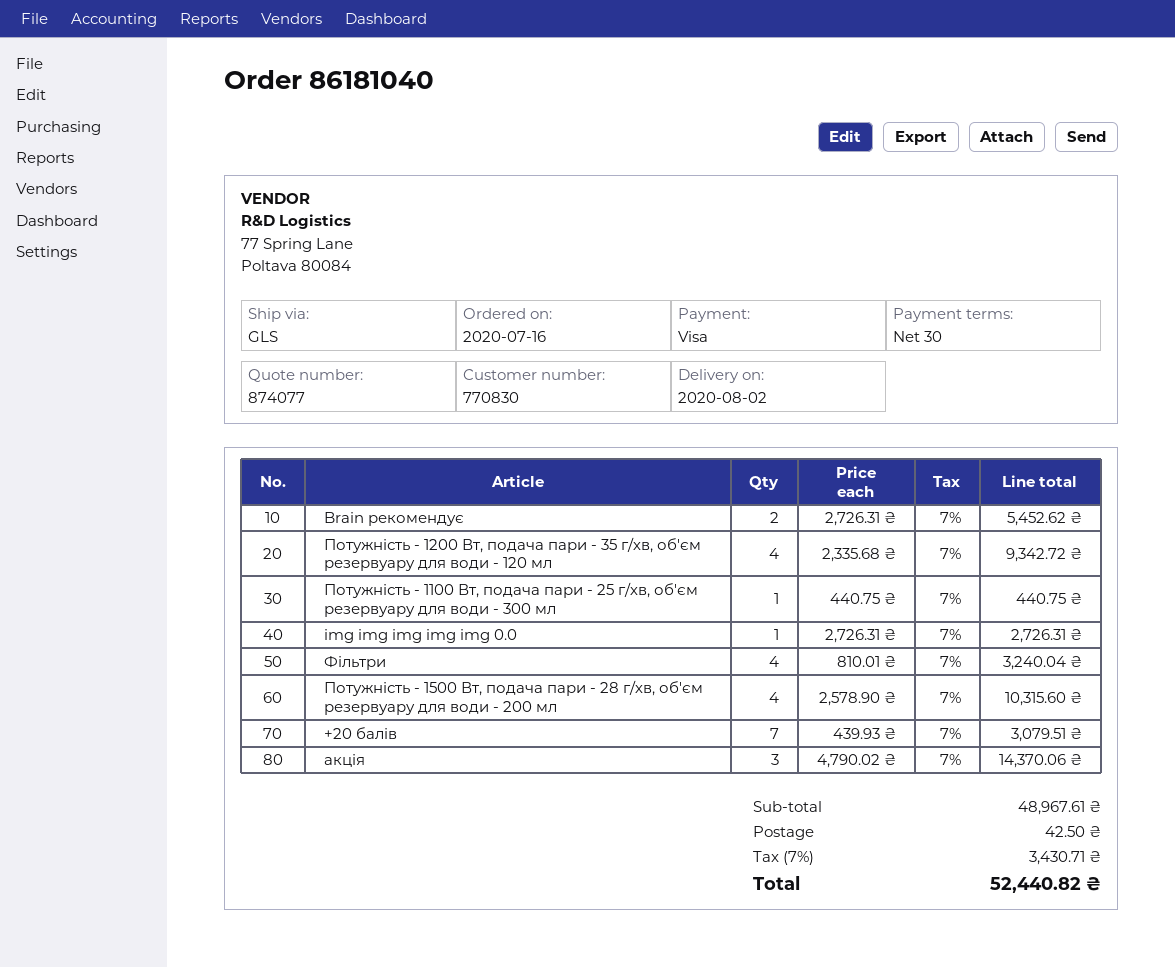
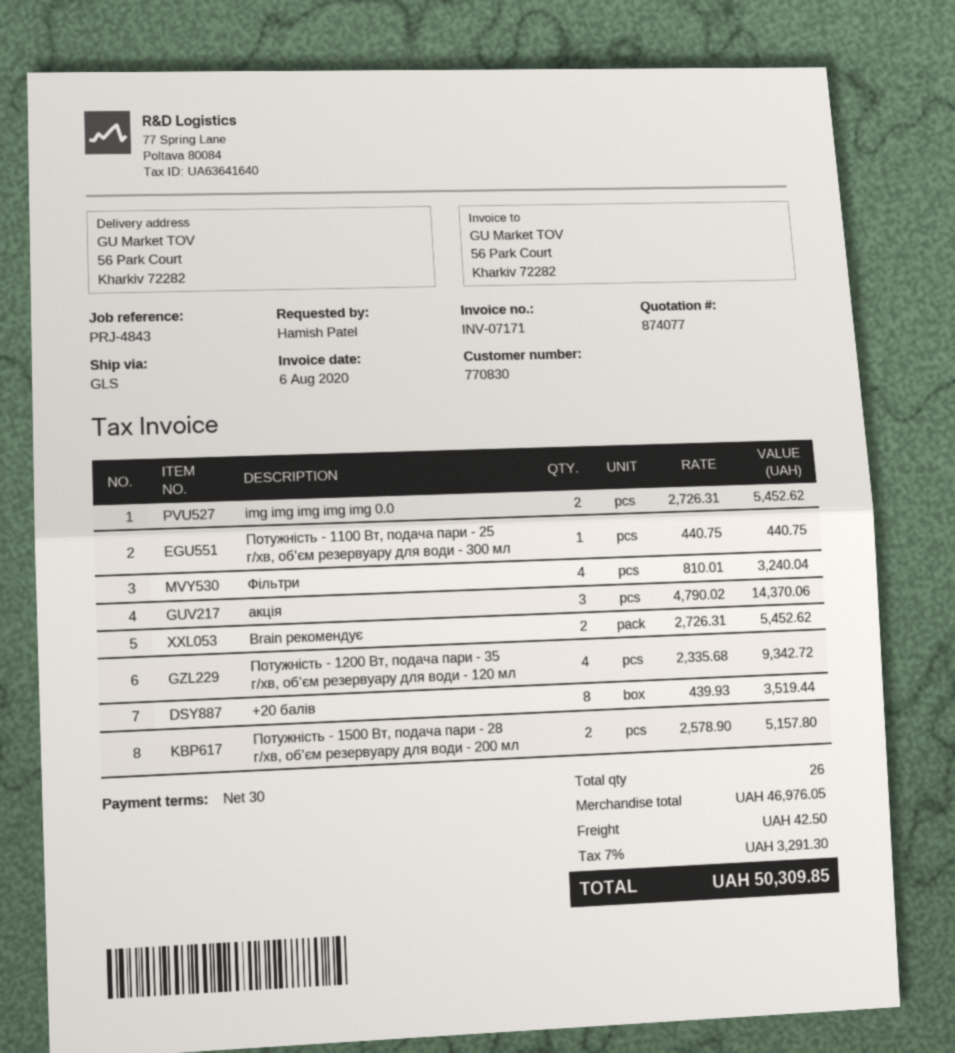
img img img img img 0.0: 1 x 2726.31 = 2726.31 -> 2 x 2726.31 = 5452.62
Потужність - 1500 Вт, подача пари - 28 г/хв, об'єм резервуару для води - 200 мл: 4 x 2578.90 = 10315.60 -> 2 x 2578.90 = 5157.80
+20 балів: 7 x 439.93 = 3079.51 -> 8 x 439.93 = 3519.44
subtotal: 48967.61 -> 46976.05
tax: 7% = 3430.71 -> 7% = 3291.30
total: 52440.82 -> 50309.85

